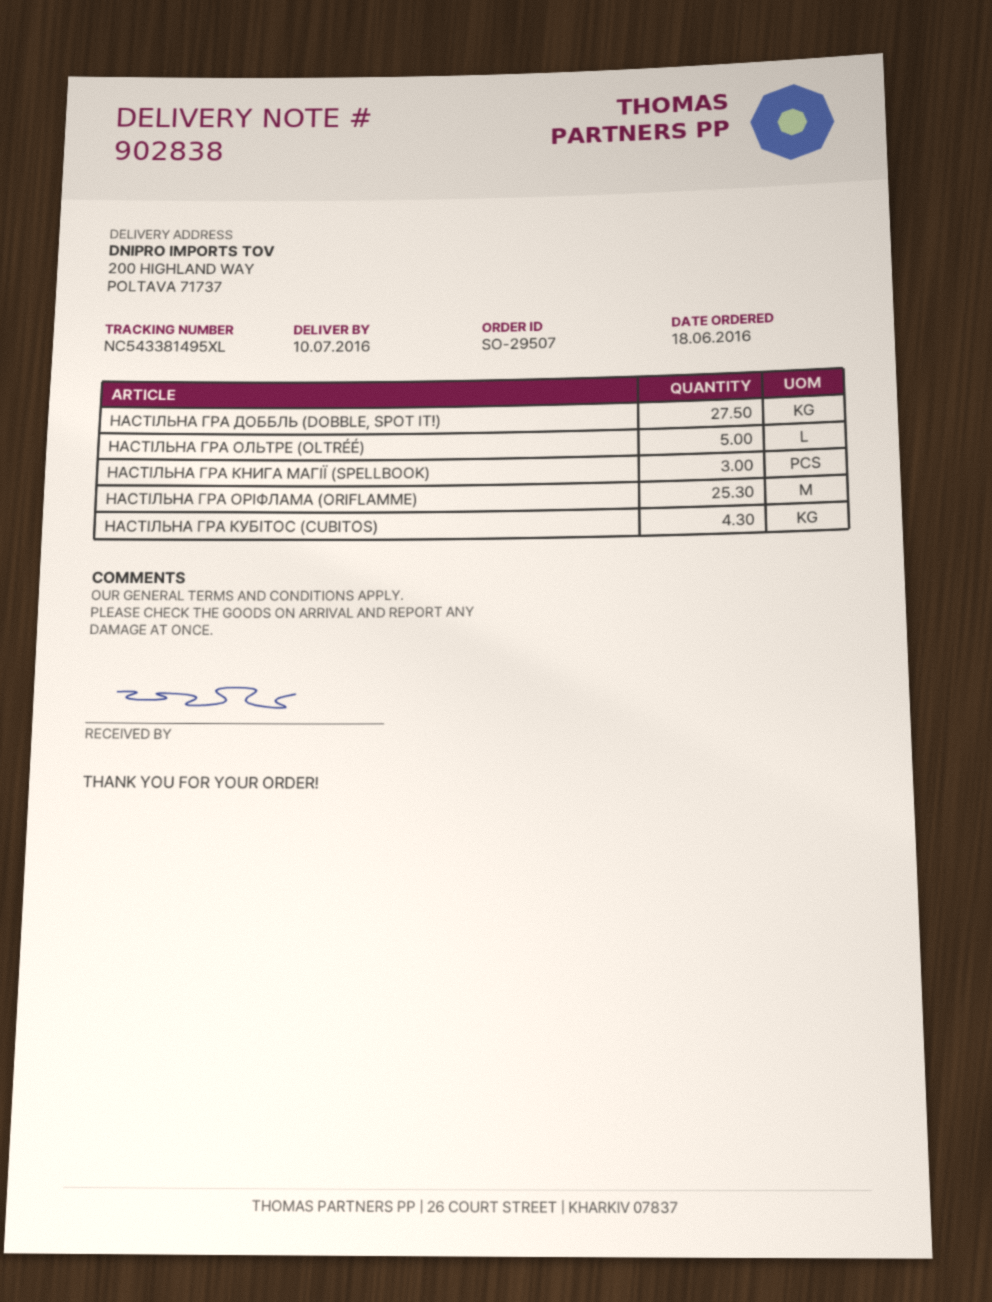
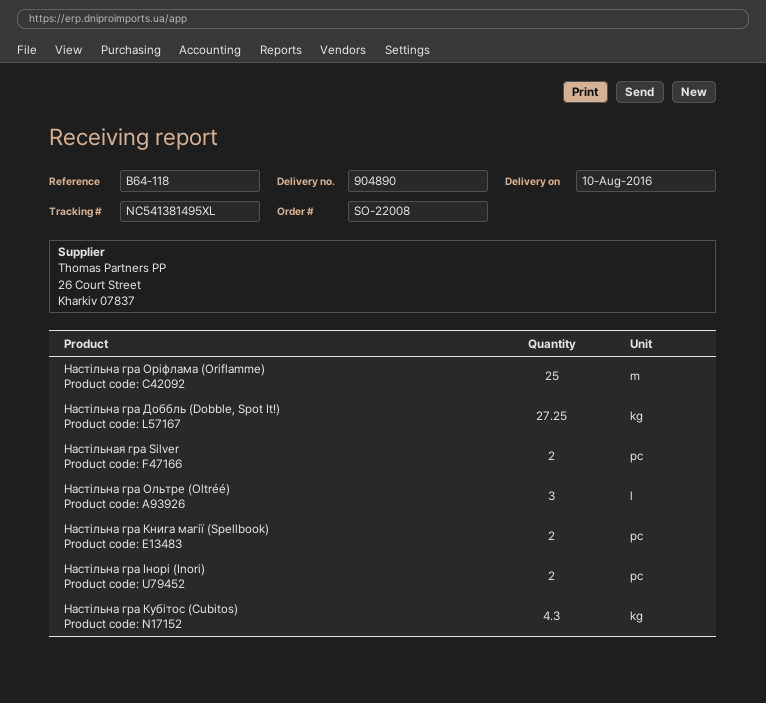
order number: SO-29507 -> SO-22008
delivery note number: 902838 -> 904890
delivery date: 2016-07-10 -> 2016-08-10
tracking number: NC543381495XL -> NC541381495XL
НАСТІЛЬНА ГРА ДОББЛЬ (DOBBLE, SPOT IT!): 27.5 -> 27.25
НАСТІЛЬНА ГРА ОЛЬТРЕ (OLTRÉÉ): 5 -> 3
НАСТІЛЬНА ГРА КНИГА МАГІЇ (SPELLBOOK): 3 -> 2
НАСТІЛЬНА ГРА ОРІФЛАМА (ORIFLAMME): 25.3 -> 25
Настільная гра Silver: none -> 2
Настільна гра Інорі (Inori): none -> 2

